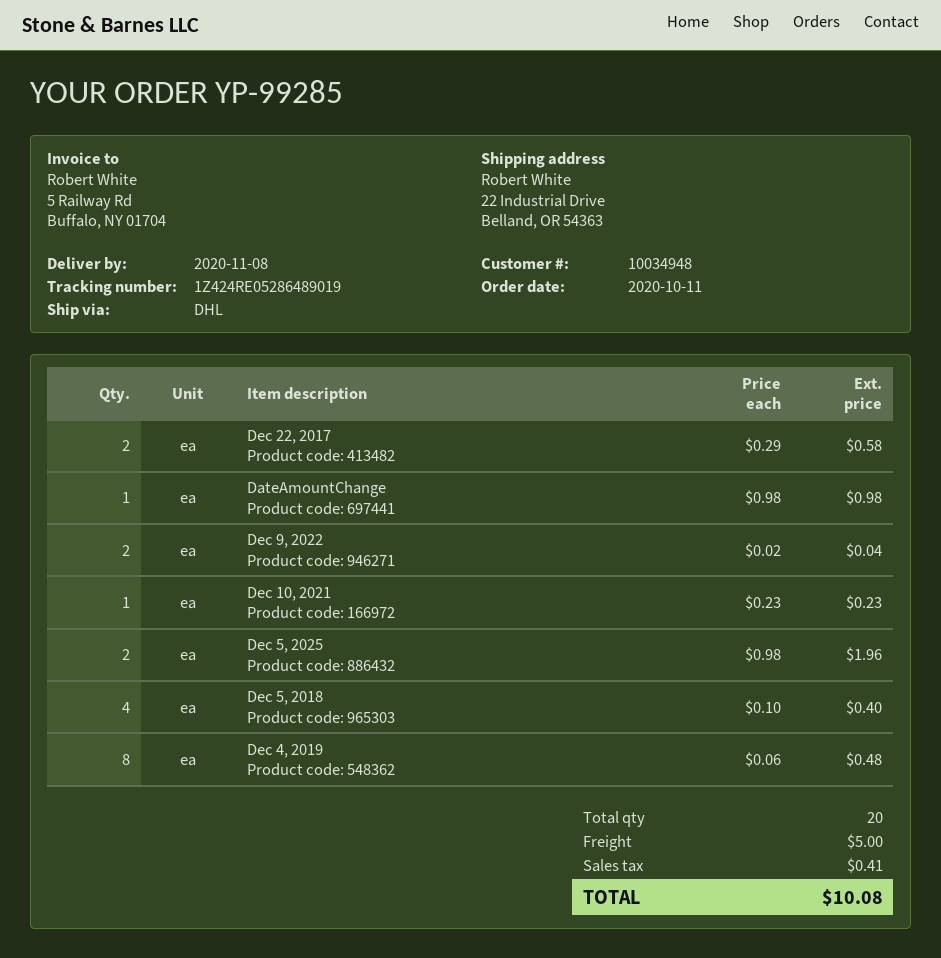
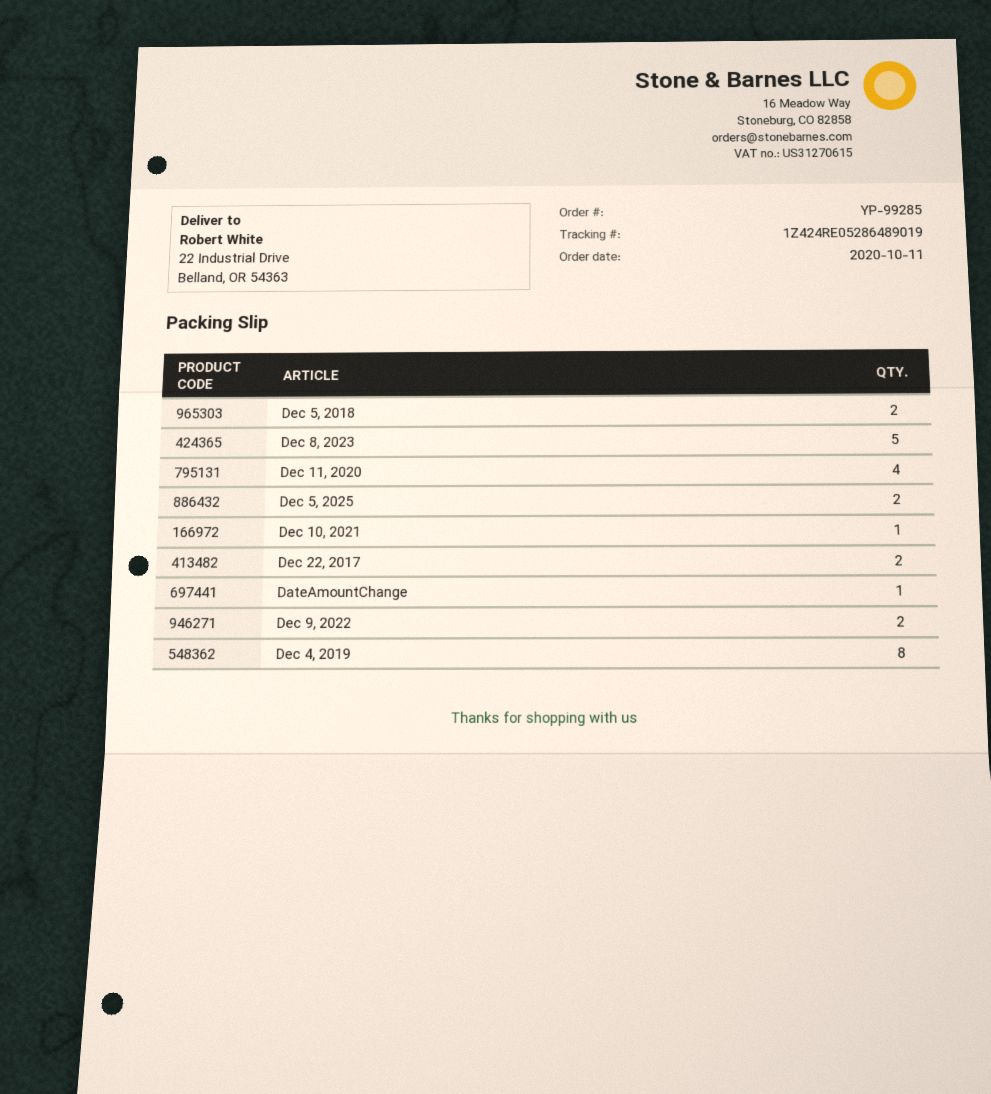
Dec 5, 2018: 4 -> 2
Dec 8, 2023: none -> 5
Dec 11, 2020: none -> 4

